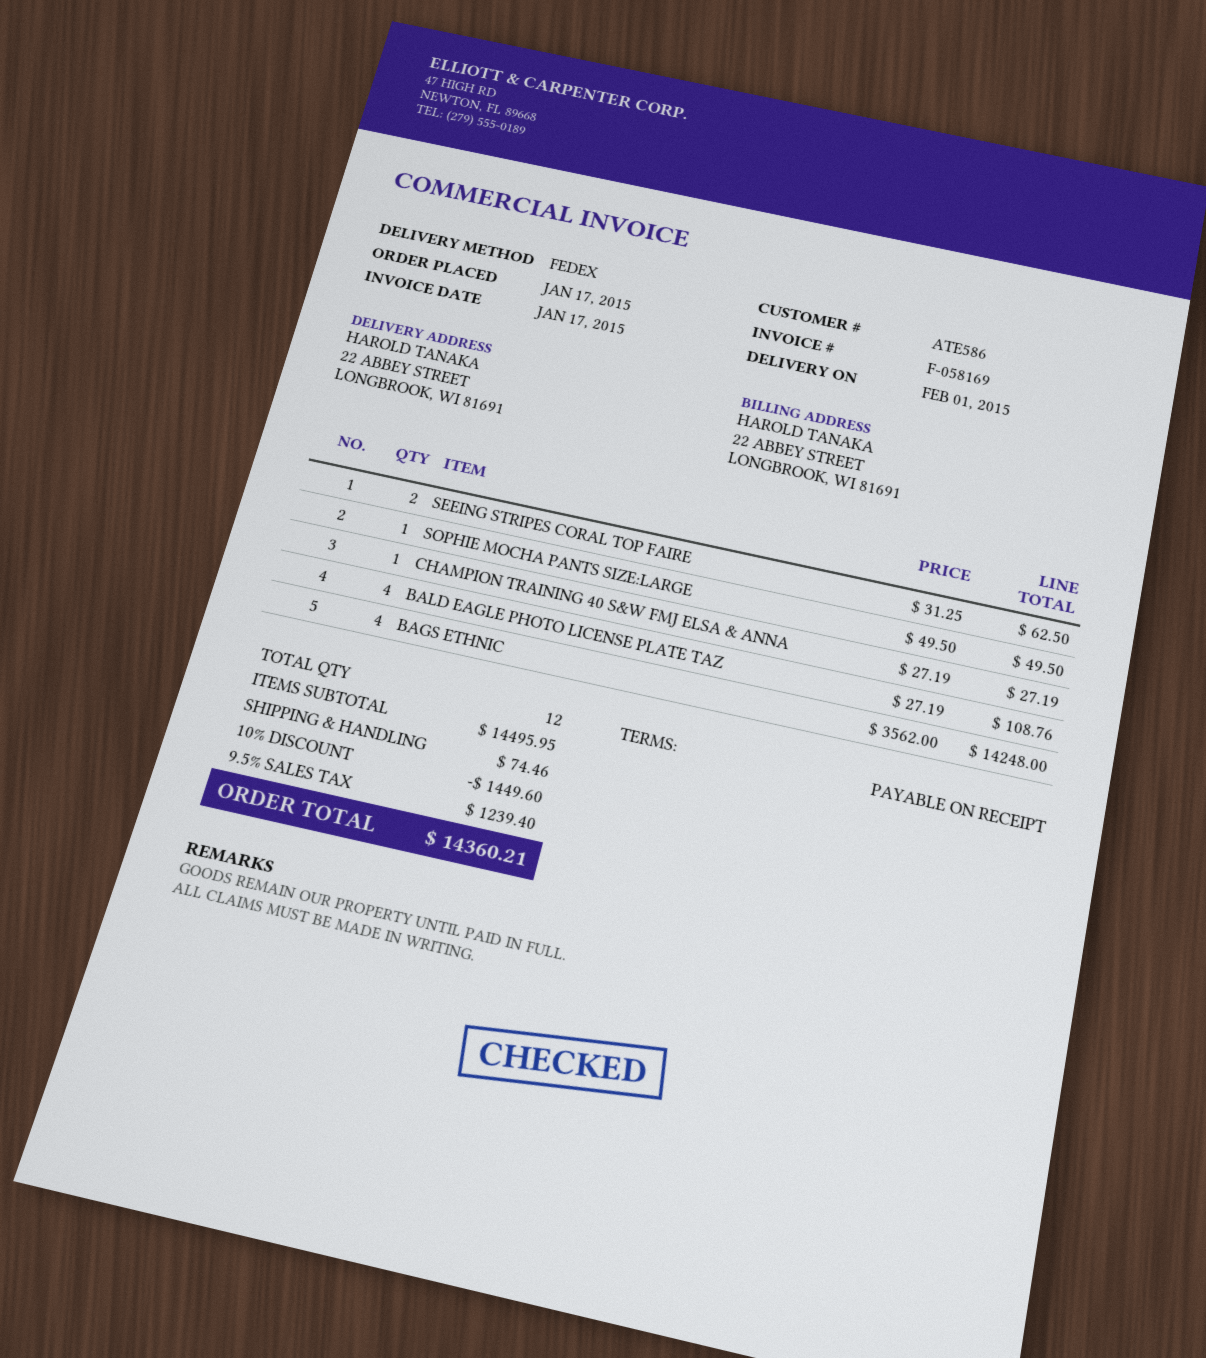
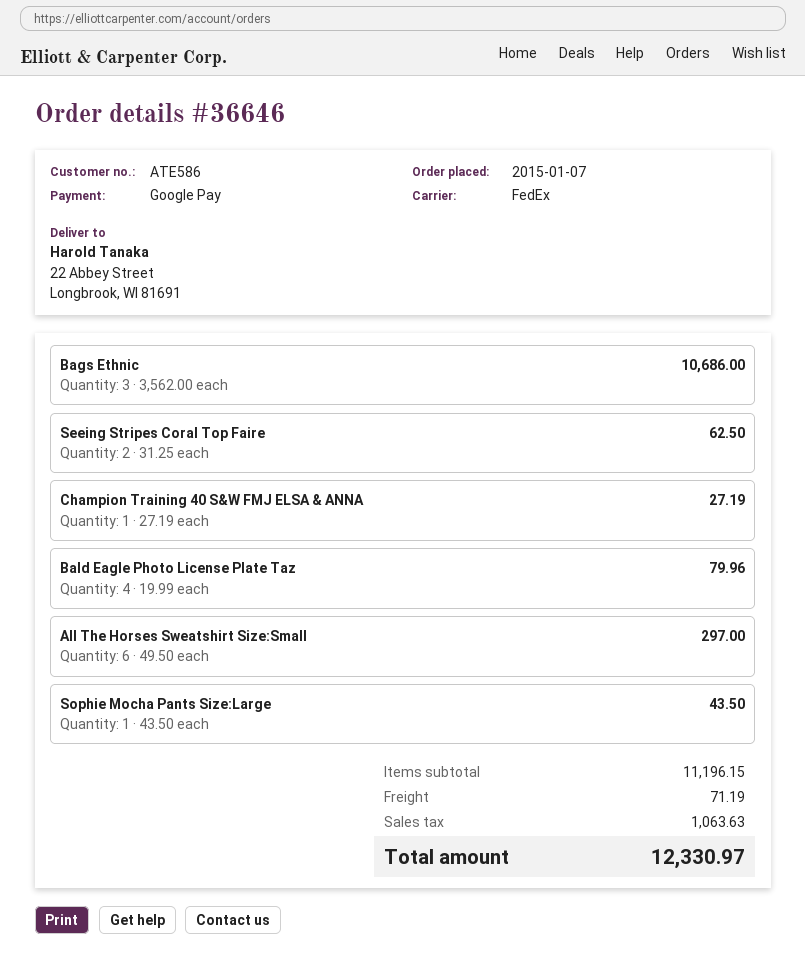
order date: 2015-01-17 -> 2015-01-07
SOPHIE MOCHA PANTS SIZE:LARGE: 1 x 49.50 = 49.50 -> 1 x 43.50 = 43.50
BALD EAGLE PHOTO LICENSE PLATE TAZ: 4 x 27.19 = 108.76 -> 4 x 19.99 = 79.96
BAGS ETHNIC: 4 x 3562.00 = 14248.00 -> 3 x 3562.00 = 10686.00
All The Horses Sweatshirt Size:Small: none -> 6 x 49.50 = 297.00
subtotal: 14495.95 -> 11196.15
discount: 10% = 1449.60 -> none
shipping: 74.46 -> 71.19
tax: 1239.40 -> 1063.63
total: 14360.21 -> 12330.97

